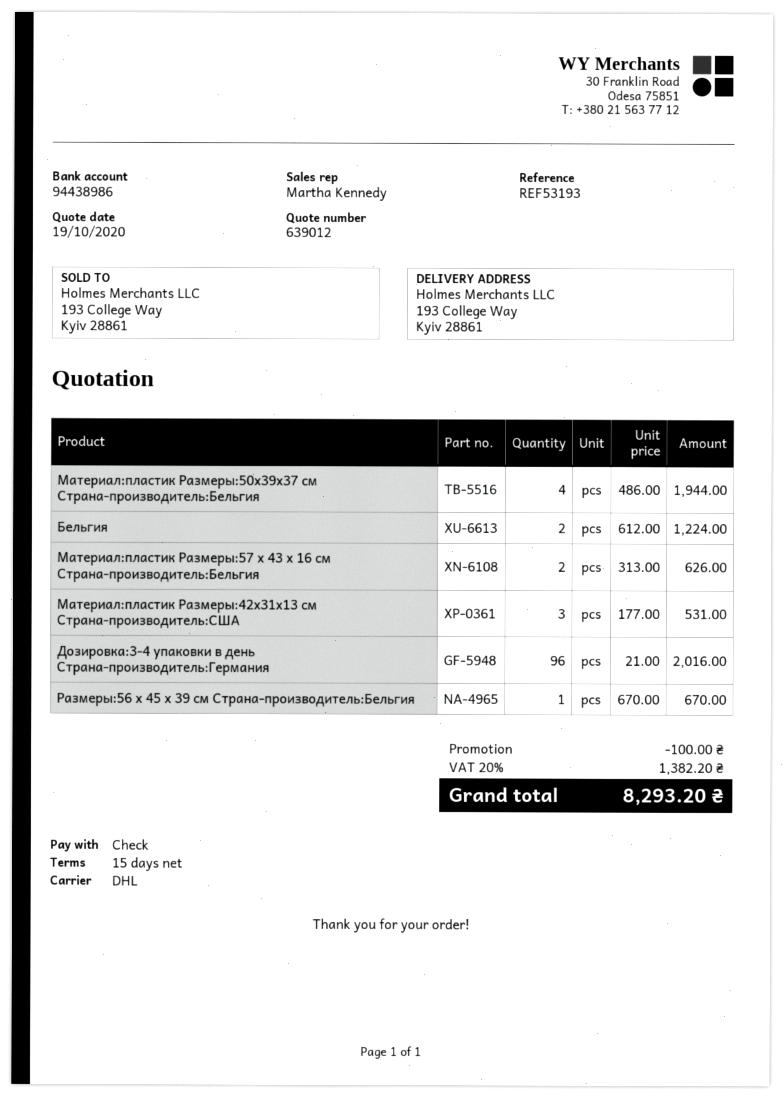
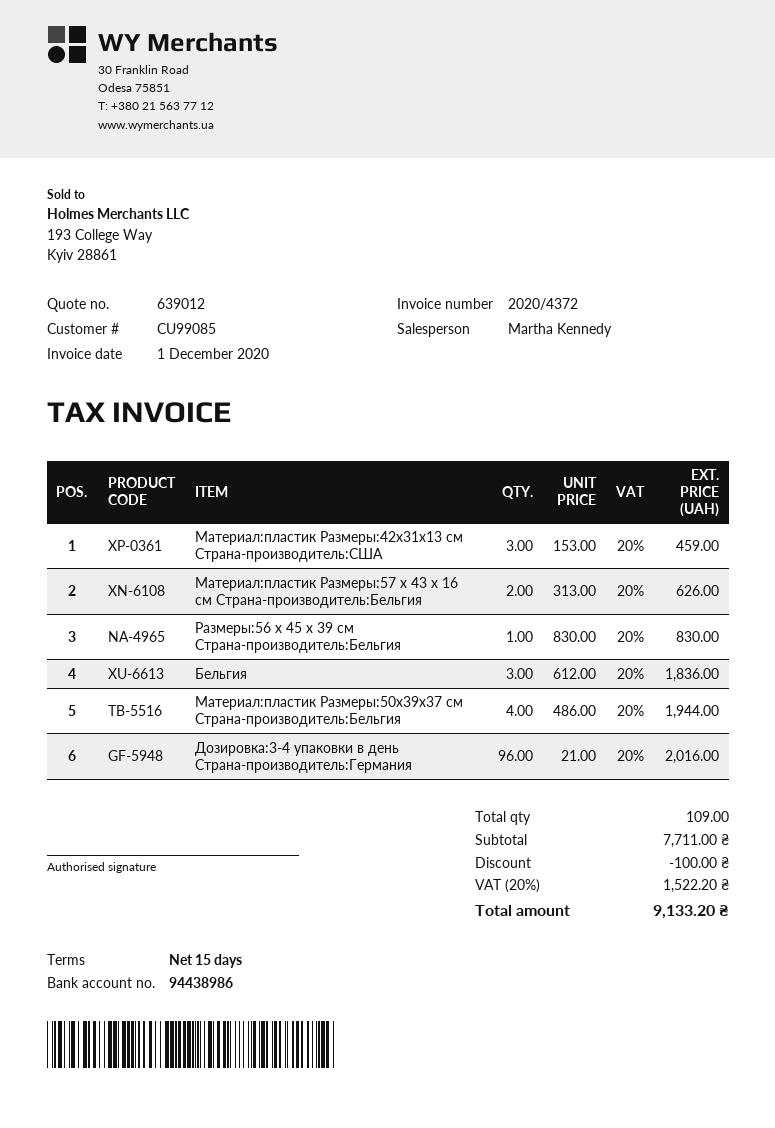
Бельгия: 2 x 612.00 = 1224.00 -> 3 x 612.00 = 1836.00
Материал:пластик Размеры:42х31х13 см Страна-производитель:США: 3 x 177.00 = 531.00 -> 3 x 153.00 = 459.00
Размеры:56 х 45 х 39 см Страна-производитель:Бельгия: 1 x 670.00 = 670.00 -> 1 x 830.00 = 830.00
tax: 20% = 1382.20 -> 20% = 1522.20
total: 8293.20 -> 9133.20

